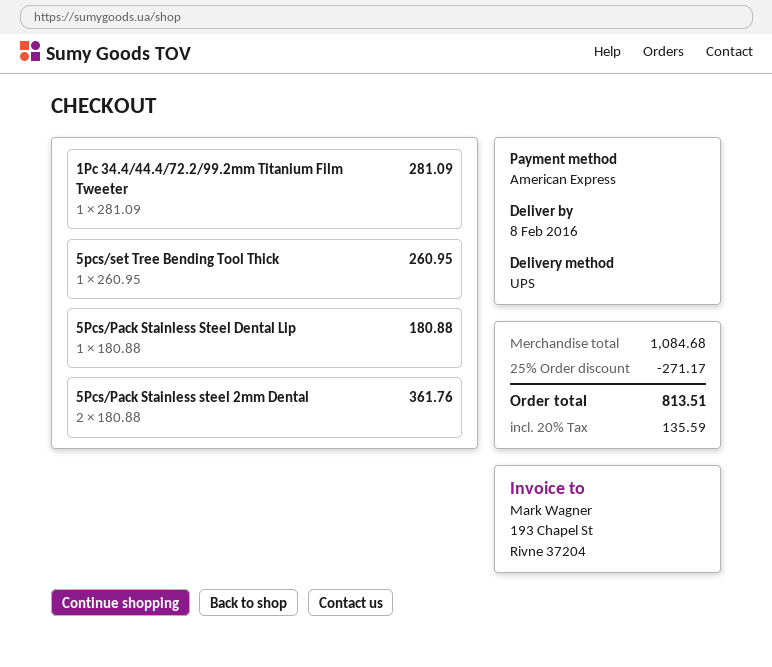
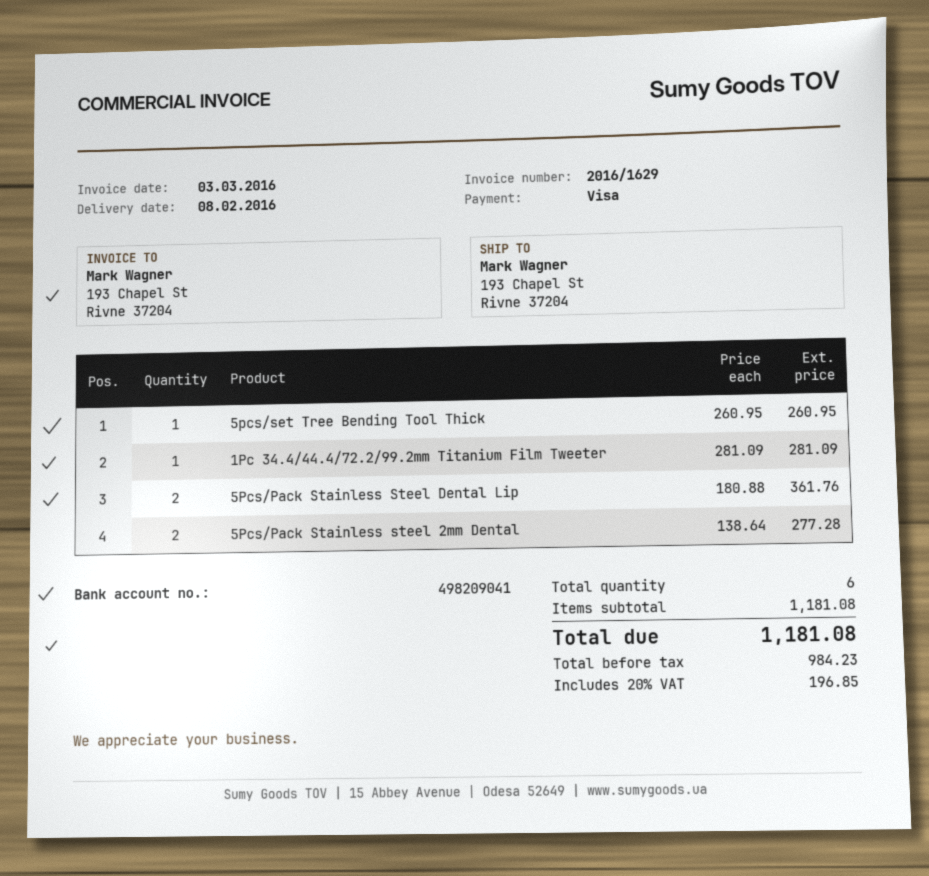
payment method: American Express -> Visa
5Pcs/Pack Stainless Steel Dental Lip: 1 x 180.88 = 180.88 -> 2 x 180.88 = 361.76
5Pcs/Pack Stainless steel 2mm Dental: 2 x 180.88 = 361.76 -> 2 x 138.64 = 277.28
subtotal: 1084.68 -> 1181.08
discount: 25% = 271.17 -> none
tax: 20% = 135.59 -> 20% = 196.85
total: 813.51 -> 1181.08

